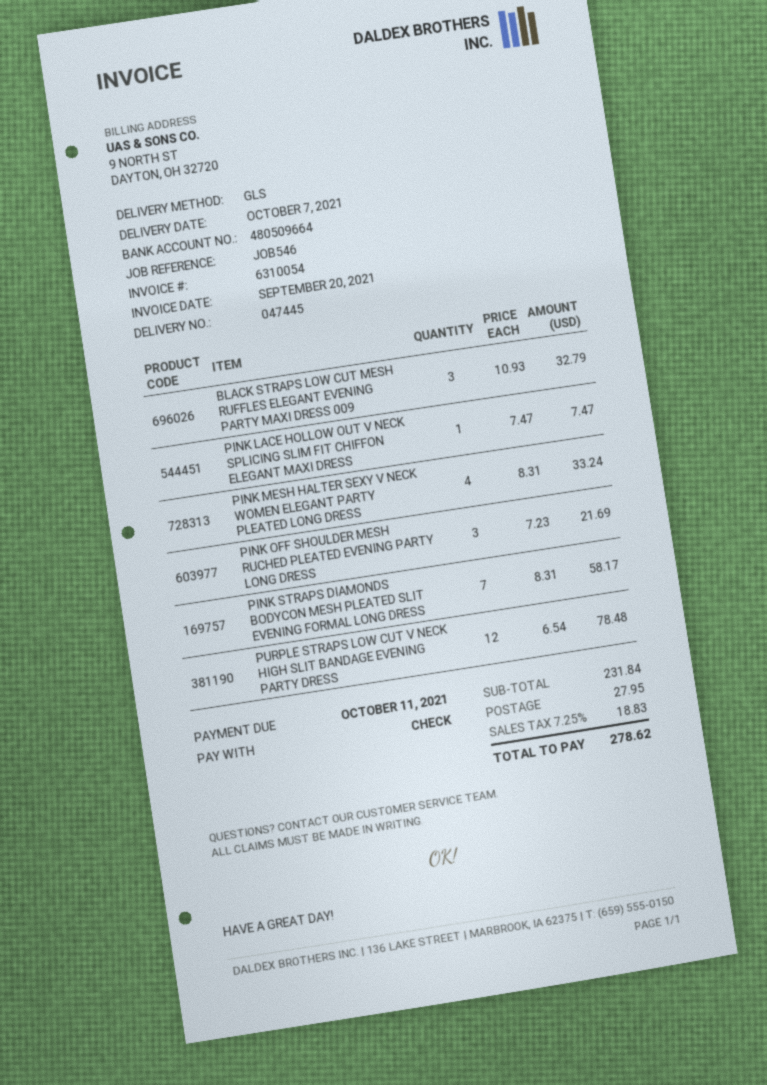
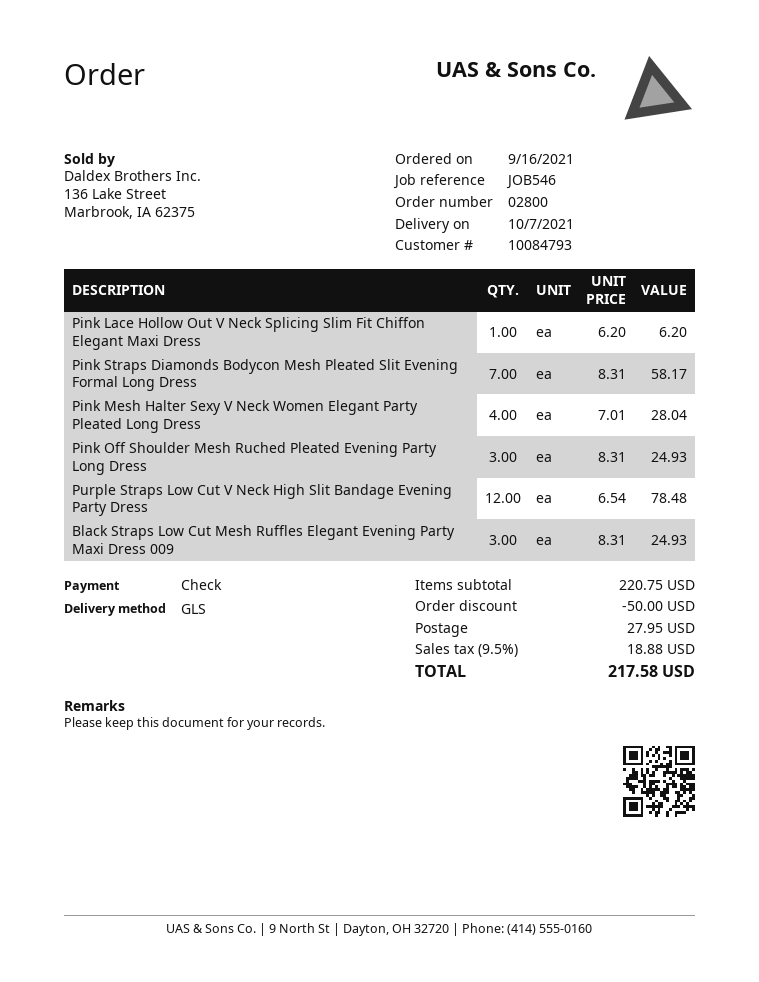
BLACK STRAPS LOW CUT MESH RUFFLES ELEGANT EVENING PARTY MAXI DRESS 009: 3 x 10.93 = 32.79 -> 3 x 8.31 = 24.93
PINK LACE HOLLOW OUT V NECK SPLICING SLIM FIT CHIFFON ELEGANT MAXI DRESS: 1 x 7.47 = 7.47 -> 1 x 6.20 = 6.20
PINK MESH HALTER SEXY V NECK WOMEN ELEGANT PARTY PLEATED LONG DRESS: 4 x 8.31 = 33.24 -> 4 x 7.01 = 28.04
PINK OFF SHOULDER MESH RUCHED PLEATED EVENING PARTY LONG DRESS: 3 x 7.23 = 21.69 -> 3 x 8.31 = 24.93
subtotal: 231.84 -> 220.75
discount: none -> 50.00
tax: 7.25% = 18.83 -> 9.5% = 18.88
total: 278.62 -> 217.58

